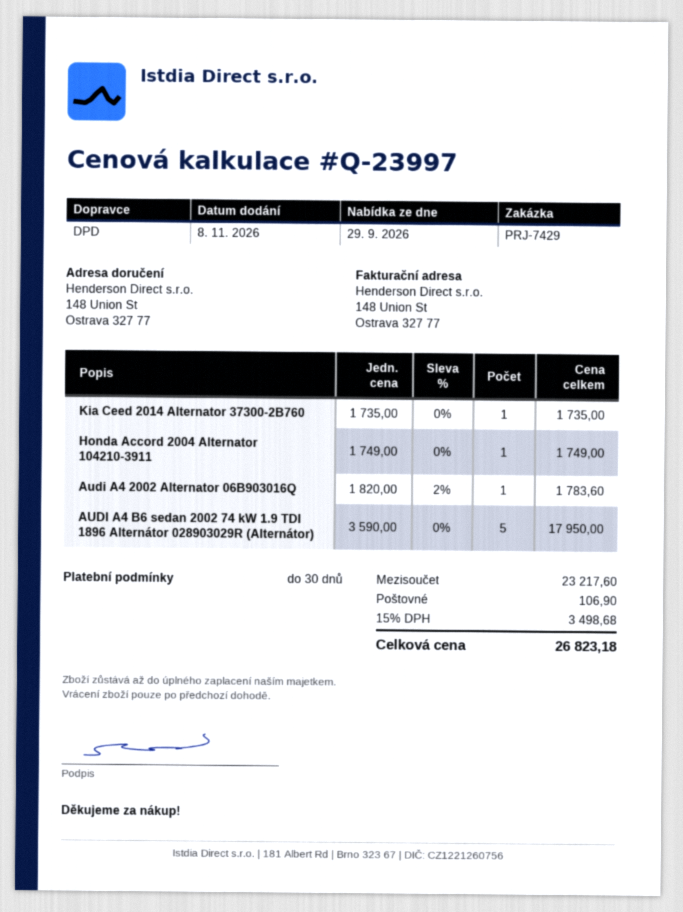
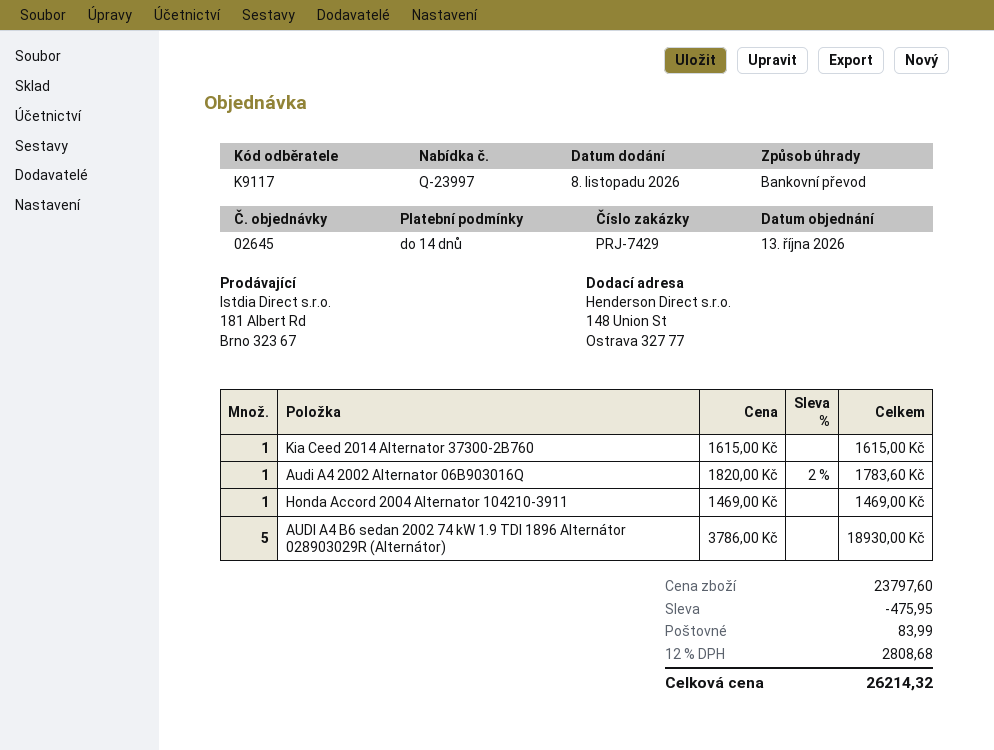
payment terms: 30 days -> 14 days
Kia Ceed 2014 Alternator 37300-2B760: 1 x 1735.00 = 1735.00 -> 1 x 1615.00 = 1615.00
Honda Accord 2004 Alternator 104210-3911: 1 x 1749.00 = 1749.00 -> 1 x 1469.00 = 1469.00
AUDI A4 B6 sedan 2002 74 kW 1.9 TDI 1896 Alternátor 028903029R (Alternátor): 5 x 3590.00 = 17950.00 -> 5 x 3786.00 = 18930.00
subtotal: 23217.60 -> 23797.60
discount: none -> 475.95
shipping: 106.90 -> 83.99
tax: 15% = 3498.68 -> 12% = 2808.68
total: 26823.18 -> 26214.32

